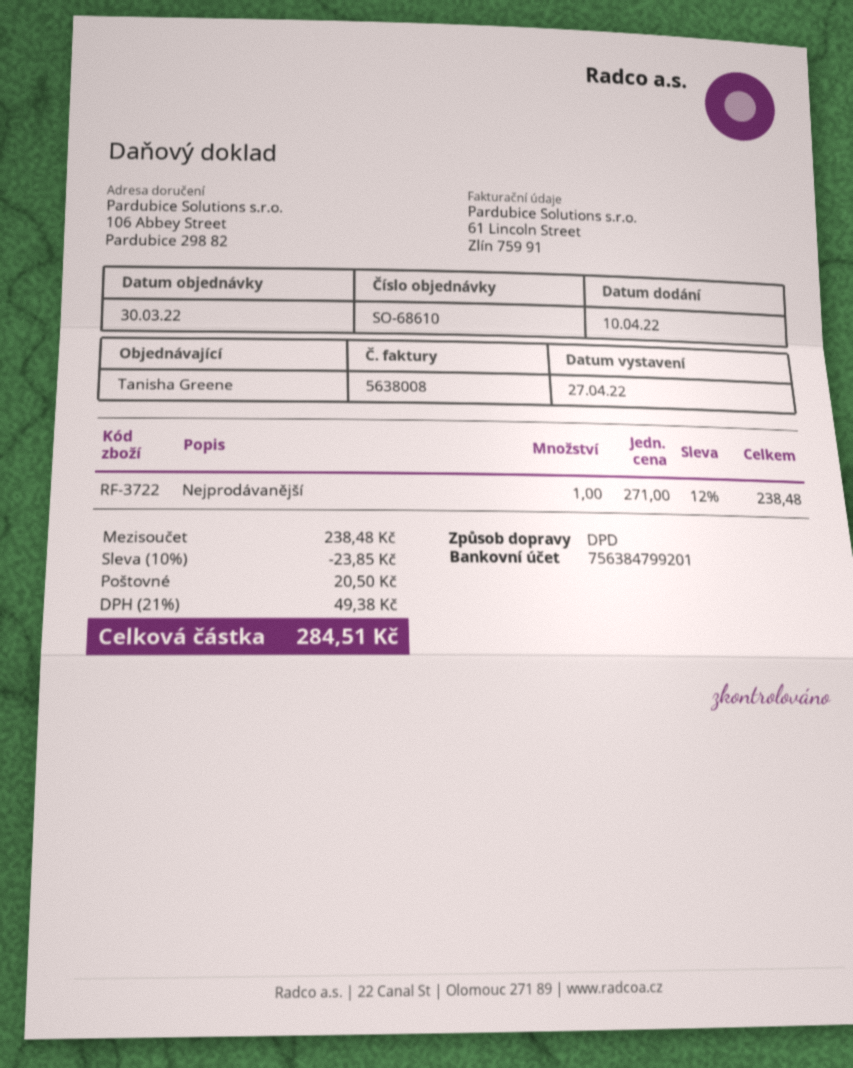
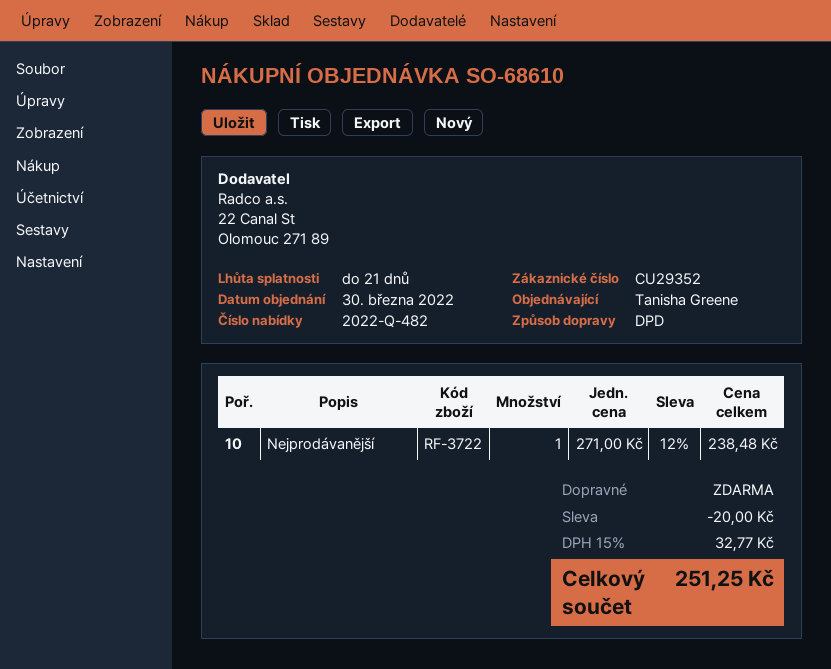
discount: 23.85 -> 20.00
shipping: 20.50 -> 0.00
tax: 21% = 49.38 -> 15% = 32.77
total: 284.51 -> 251.25

